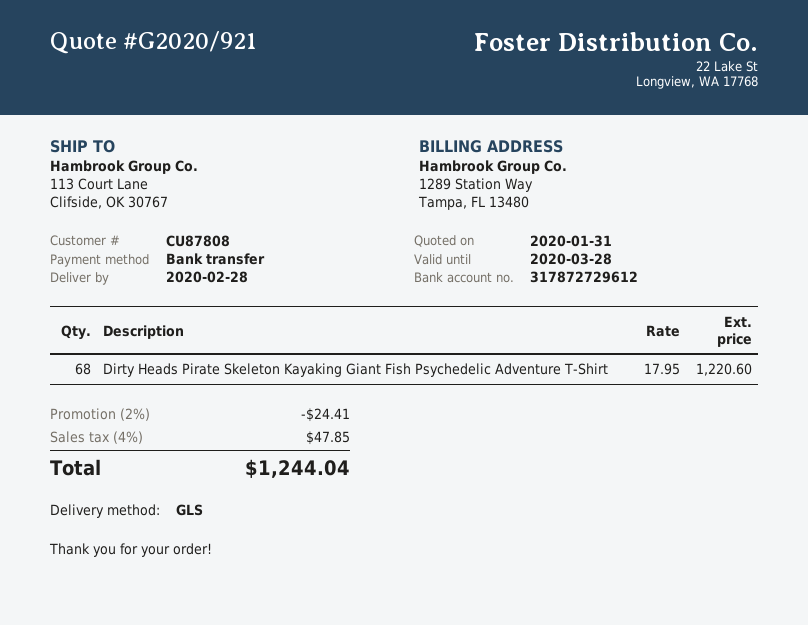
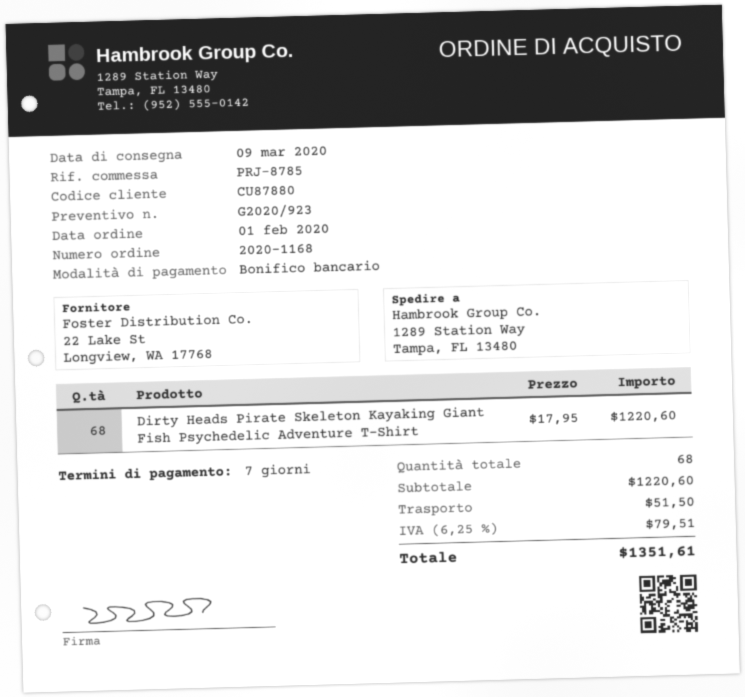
quote number: G2020/921 -> G2020/923
delivery date: 2020-02-28 -> 2020-03-09
customer number: CU87808 -> CU87880
ship to: 113 Court Lane, Clifside, OK 30767 -> 1289 Station Way, Tampa, FL 13480
discount: 2% = 24.41 -> none
shipping: none -> 51.50
tax: 4% = 47.85 -> 6.25% = 79.51
total: 1244.04 -> 1351.61

